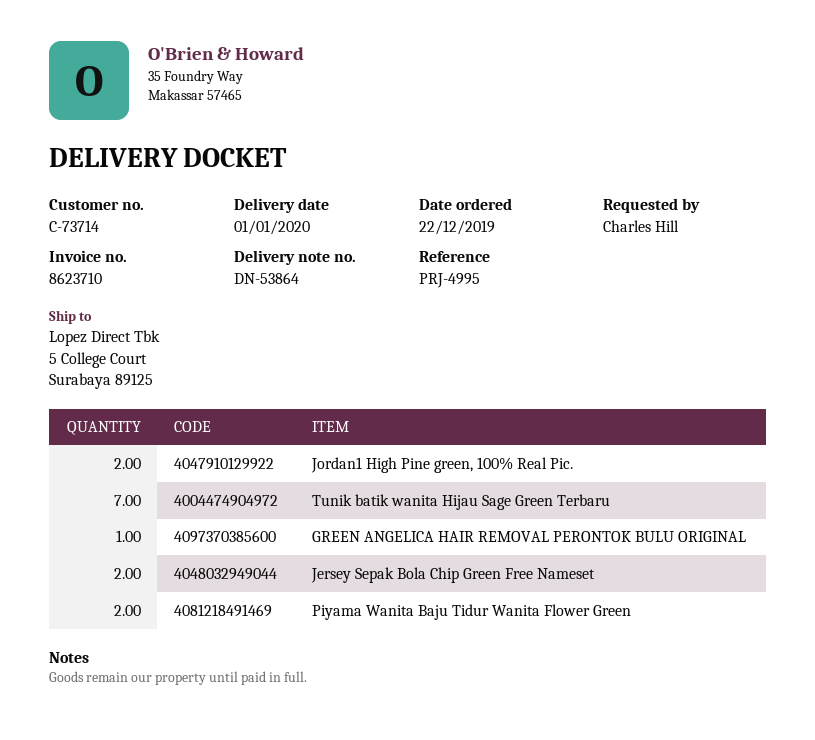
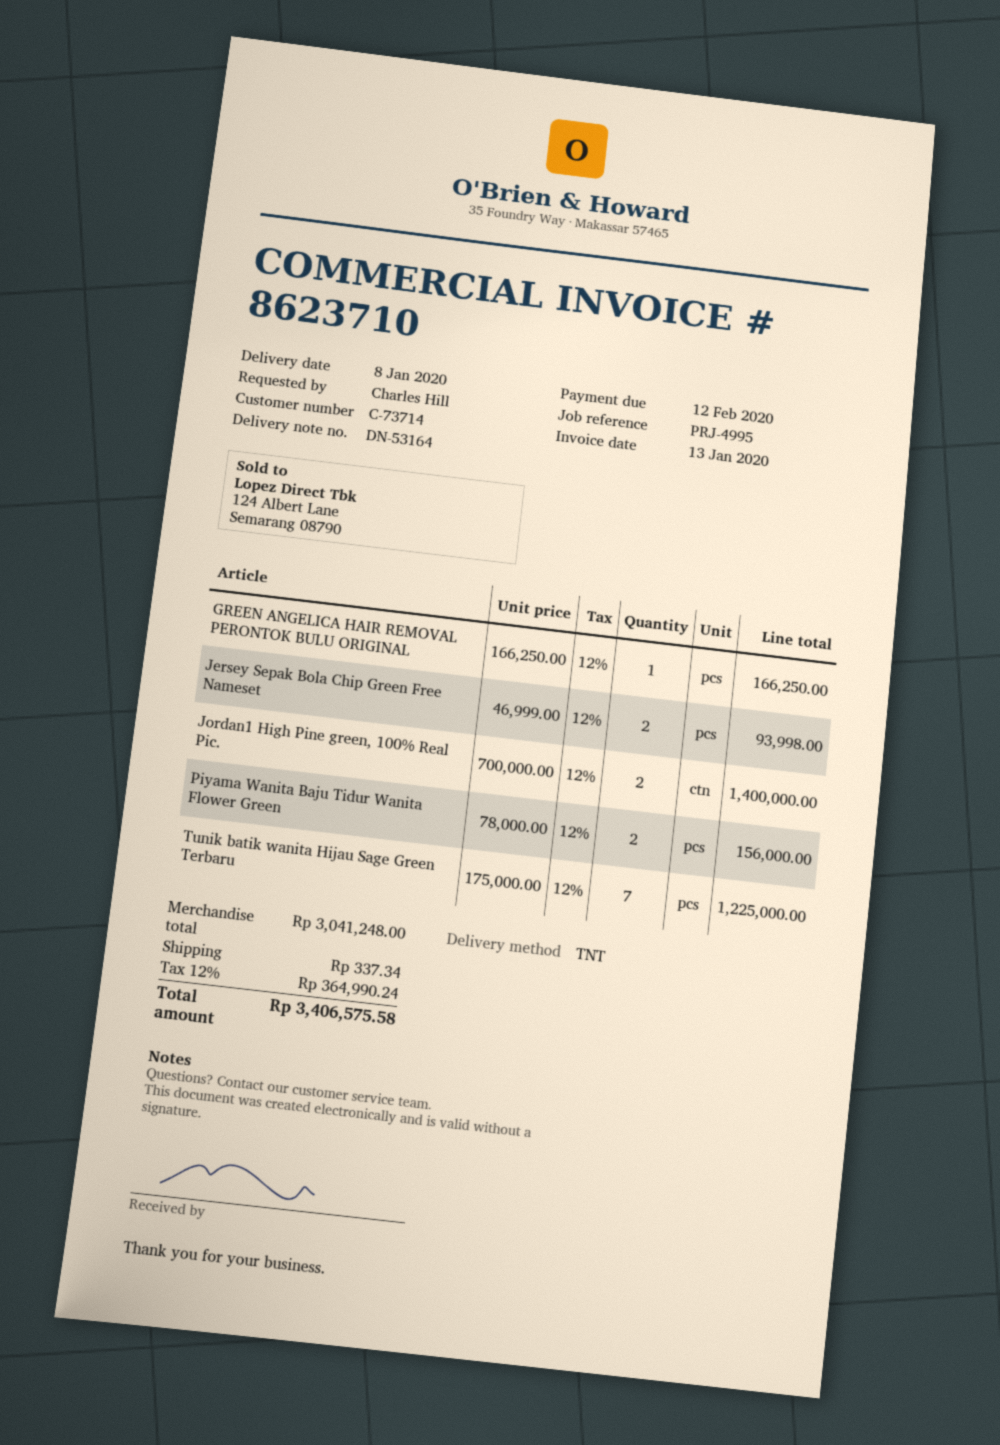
delivery note number: DN-53864 -> DN-53164
delivery date: 2020-01-01 -> 2020-01-08

